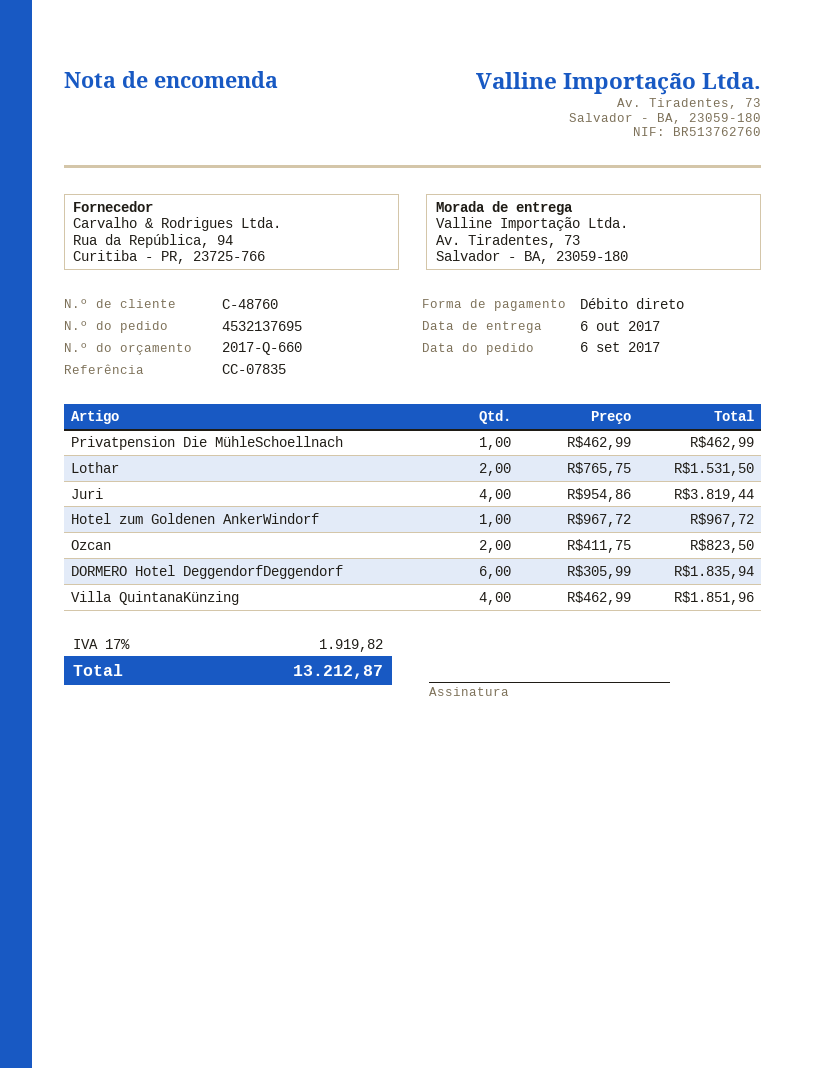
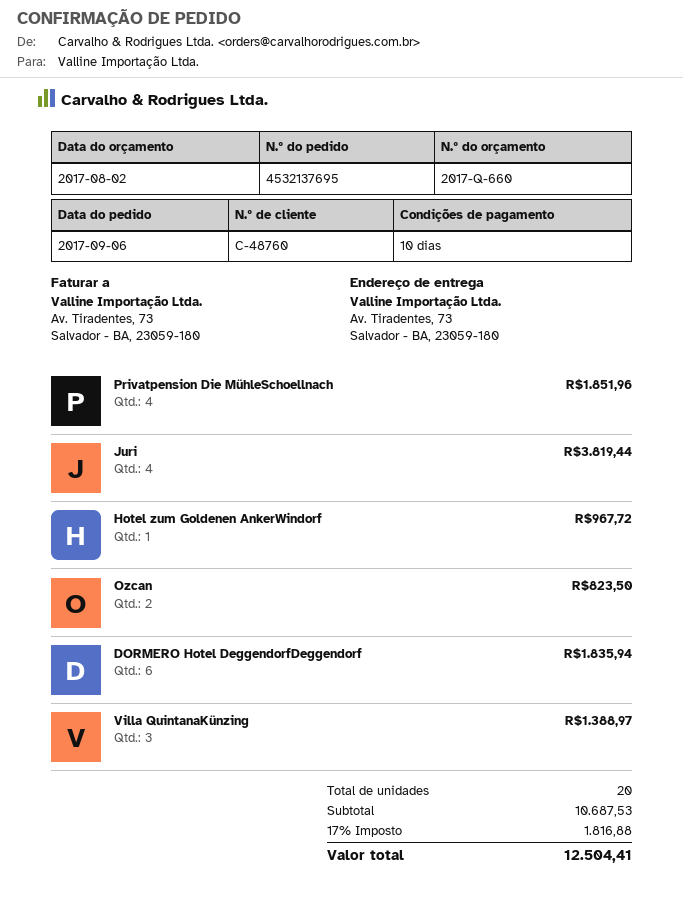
Privatpension Die MühleSchoellnach: 1 for 462.99 -> 4 for 1851.96
Lothar: 2 for 1531.50 -> none
Villa QuintanaKünzing: 4 for 1851.96 -> 3 for 1388.97
tax: 17% = 1919.82 -> 17% = 1816.88
total: 13212.87 -> 12504.41

